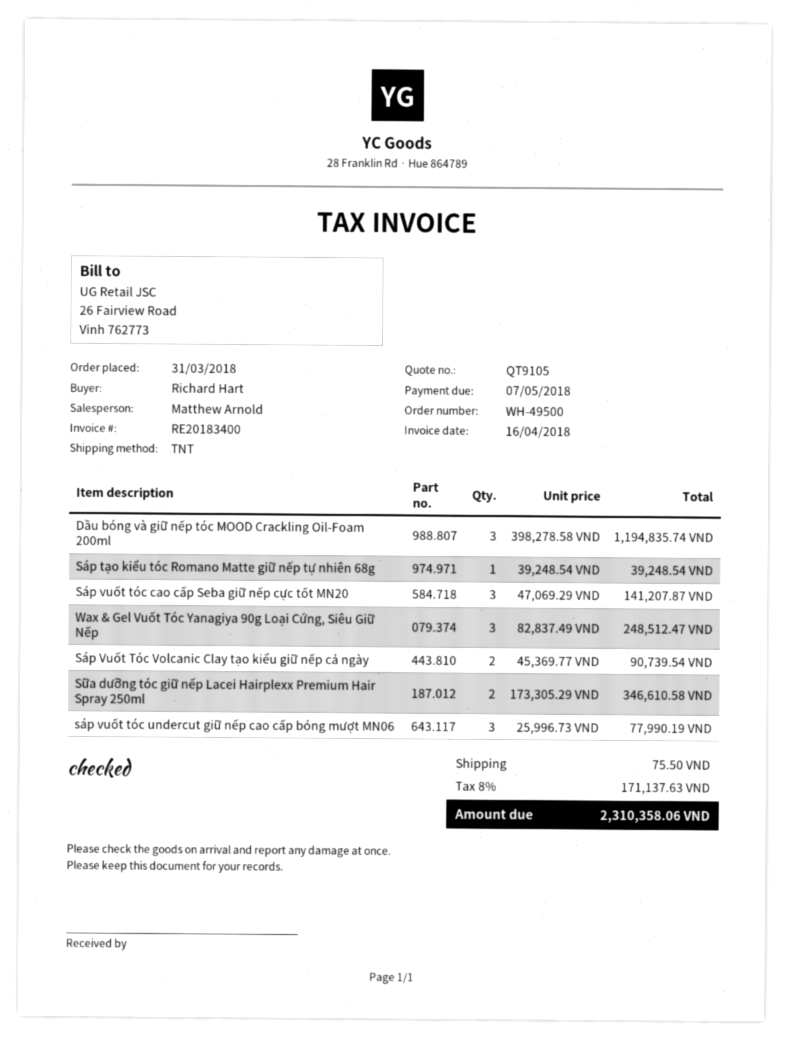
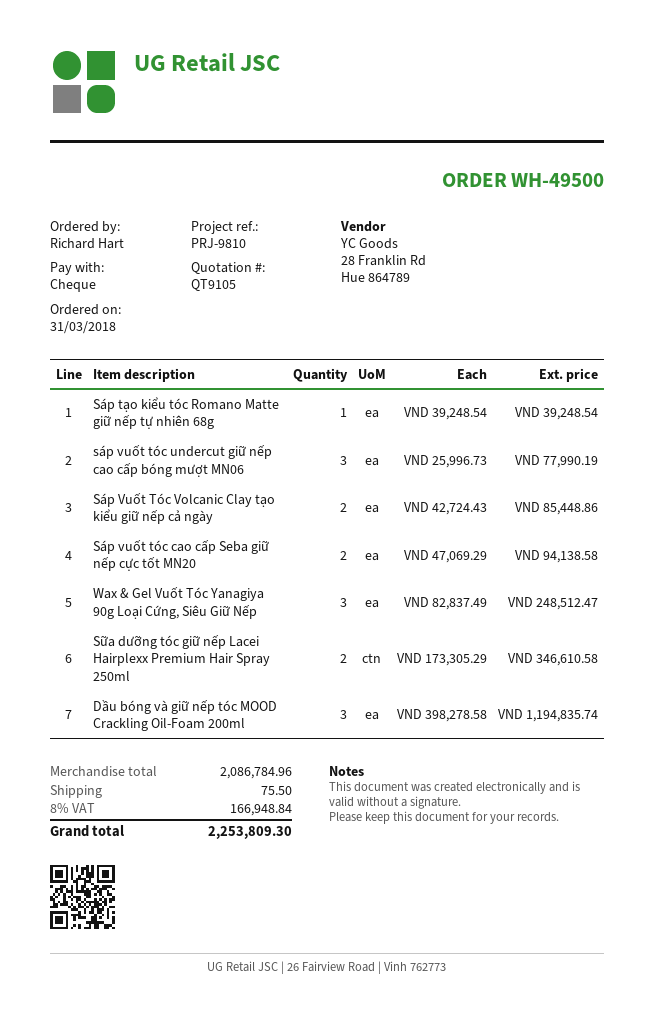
Sáp vuốt tóc cao cấp Seba giữ nếp cực tốt MN20: 3 x 47069.29 = 141207.87 -> 2 x 47069.29 = 94138.58
Sáp Vuốt Tóc Volcanic Clay tạo kiểu giữ nếp cả ngày: 2 x 45369.77 = 90739.54 -> 2 x 42724.43 = 85448.86
tax: 8% = 171137.63 -> 8% = 166948.84
total: 2310358.06 -> 2253809.30

